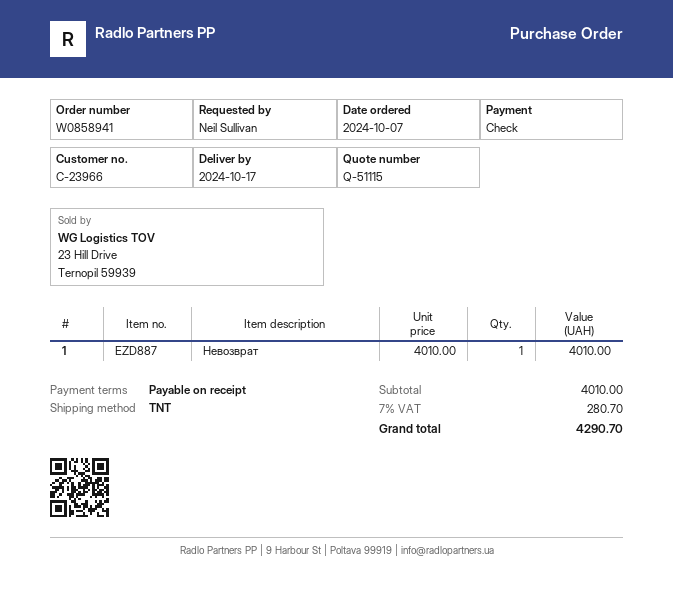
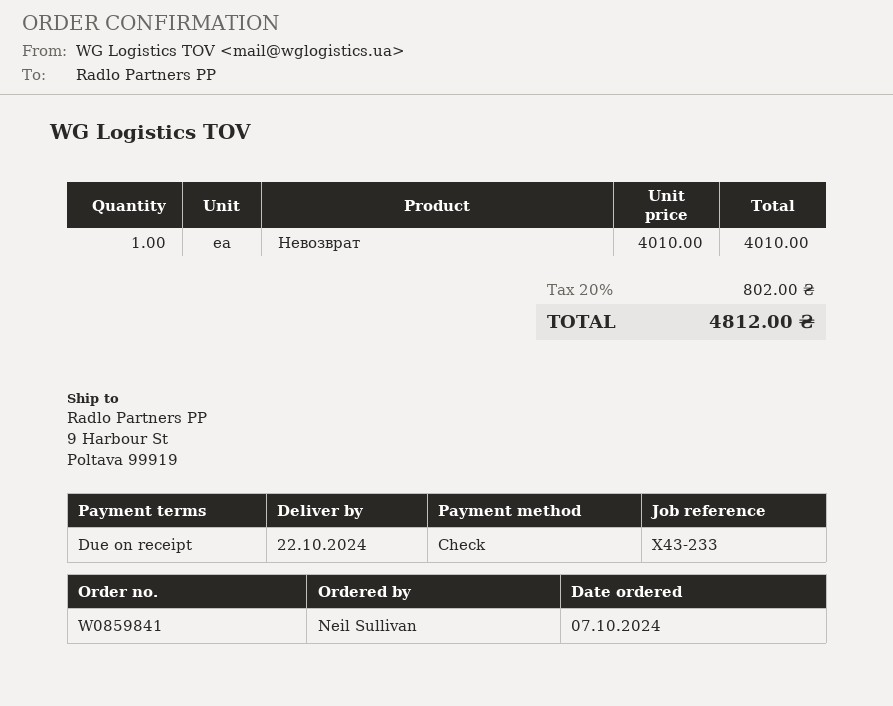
order number: W0858941 -> W0859841
delivery date: 2024-10-17 -> 2024-10-22
tax: 7% = 280.70 -> 20% = 802.00
total: 4290.70 -> 4812.00

